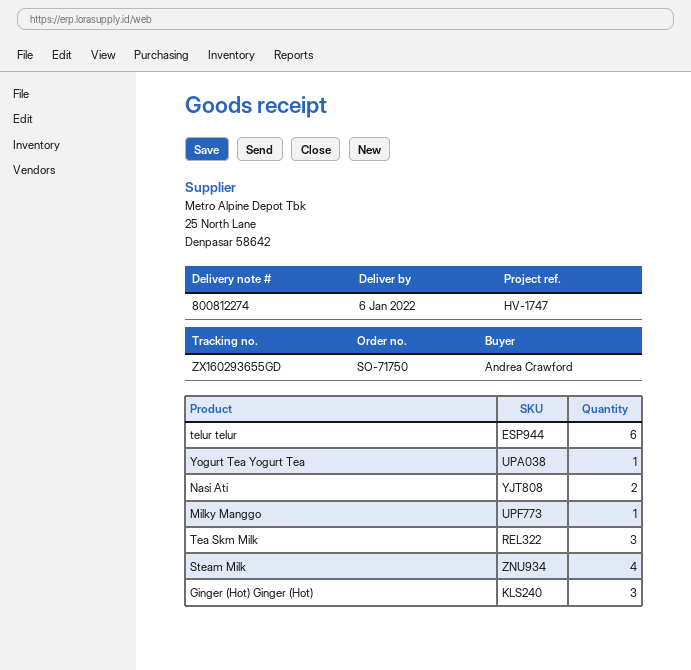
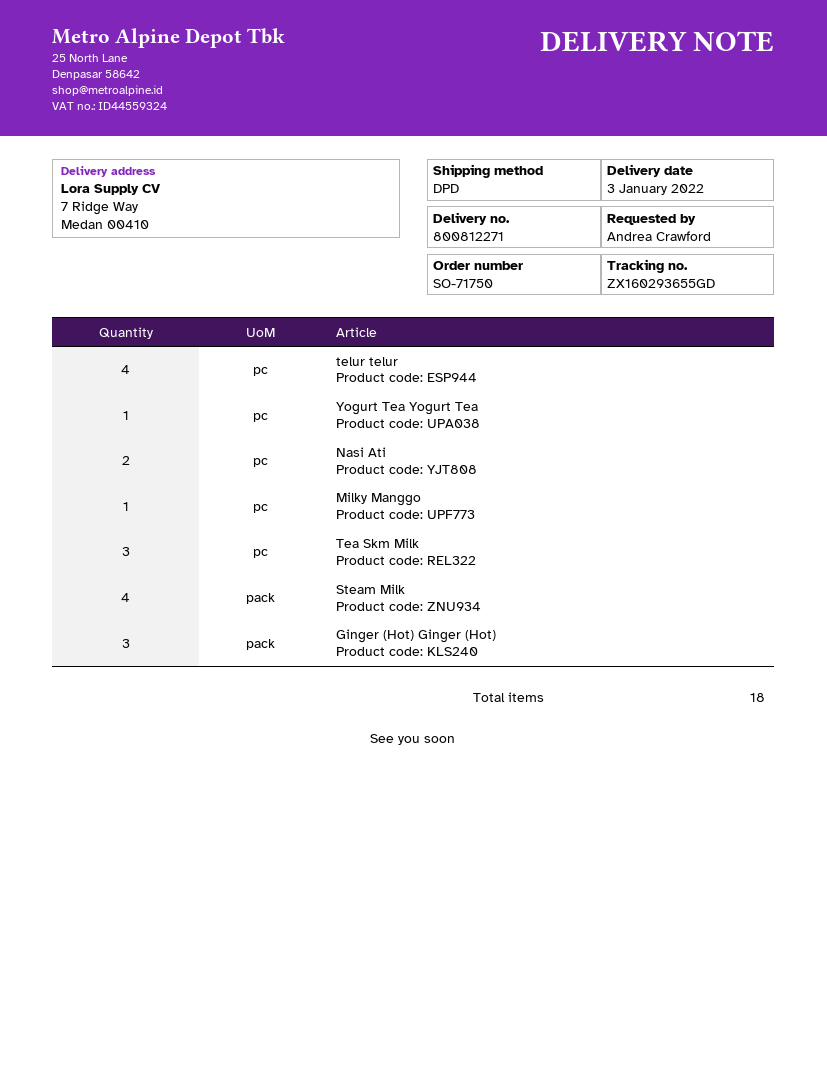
delivery note number: 800812274 -> 800812271
delivery date: 2022-01-06 -> 2022-01-03
telur telur: 6 -> 4

